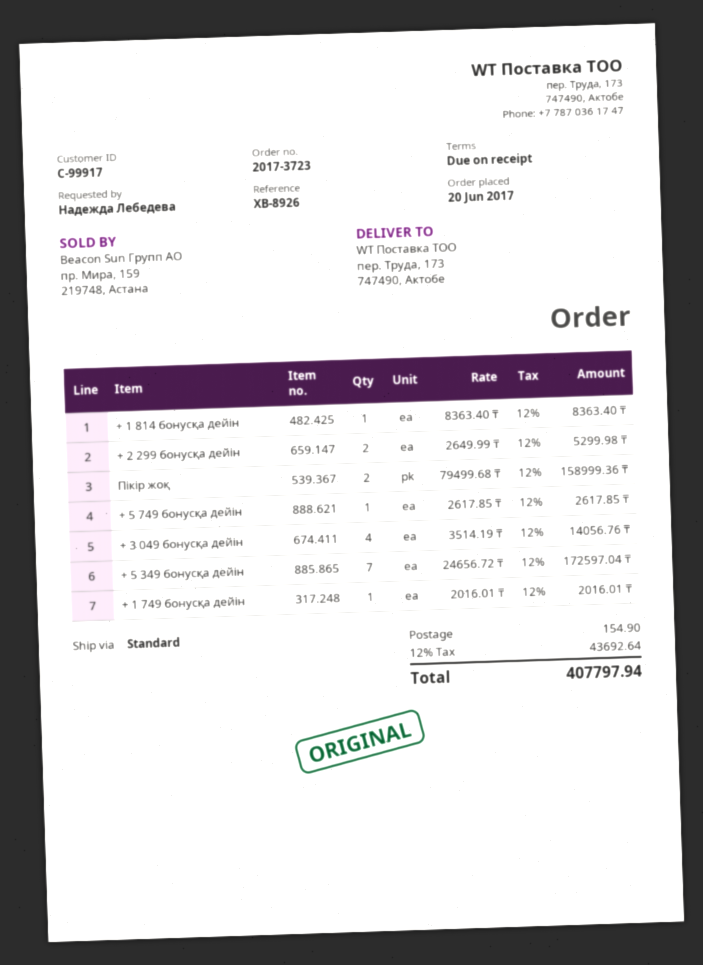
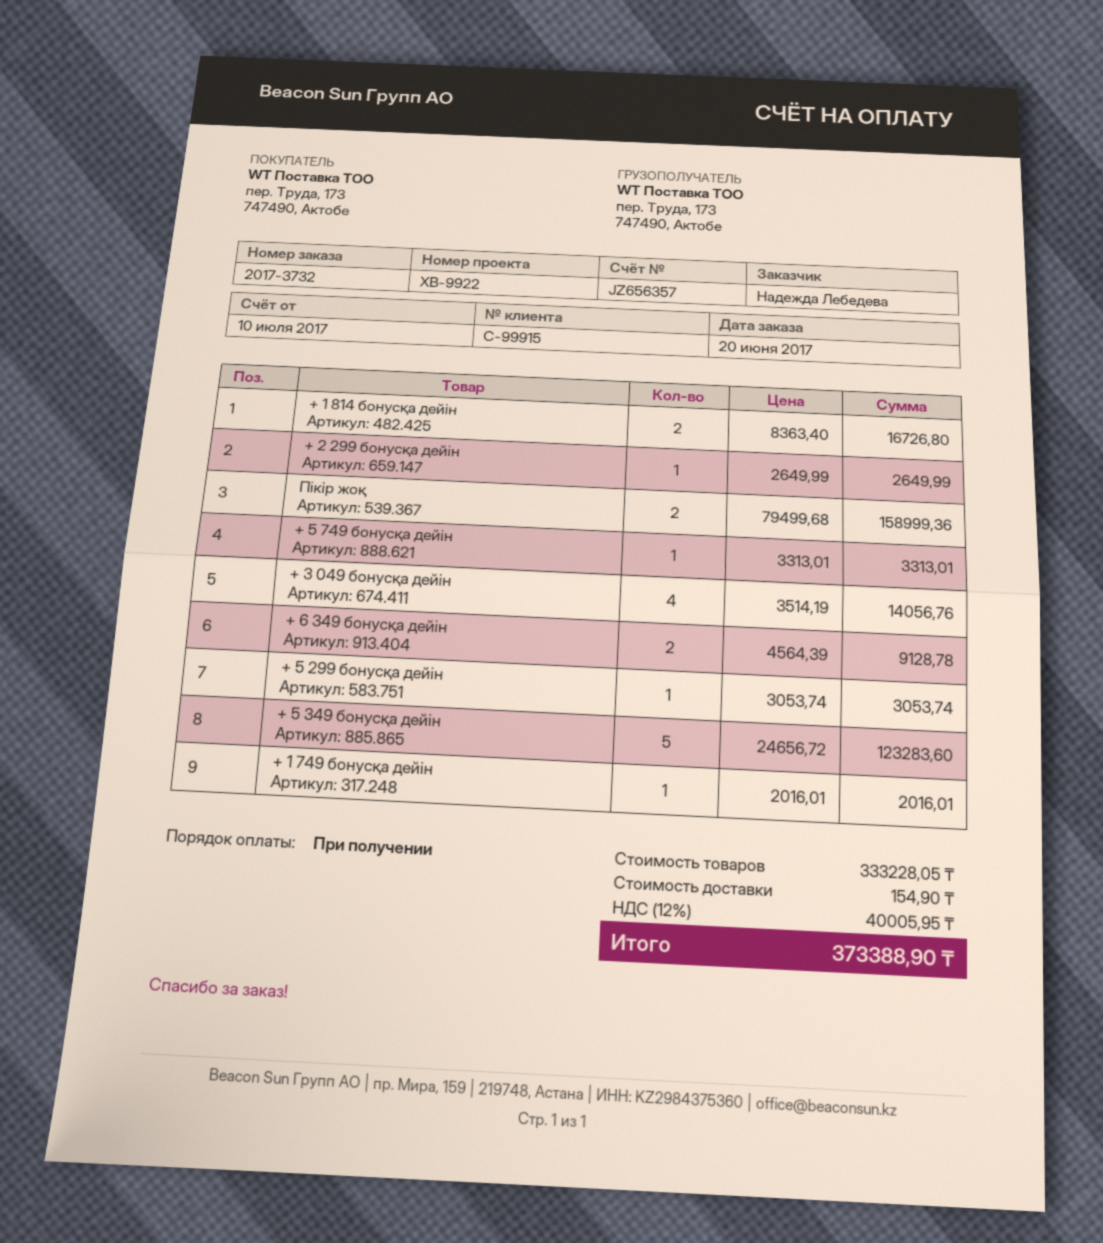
order number: 2017-3723 -> 2017-3732
customer number: C-99917 -> C-99915
reference: XB-8926 -> XB-9922
+ 1 814 бонусқа дейін: 1 x 8363.40 = 8363.40 -> 2 x 8363.40 = 16726.80
+ 2 299 бонусқа дейін: 2 x 2649.99 = 5299.98 -> 1 x 2649.99 = 2649.99
+ 5 749 бонусқа дейін: 1 x 2617.85 = 2617.85 -> 1 x 3313.01 = 3313.01
+ 5 349 бонусқа дейін: 7 x 24656.72 = 172597.04 -> 5 x 24656.72 = 123283.60
+ 6 349 бонусқа дейін: none -> 2 x 4564.39 = 9128.78
+ 5 299 бонусқа дейін: none -> 1 x 3053.74 = 3053.74
tax: 12% = 43692.64 -> 12% = 40005.95
total: 407797.94 -> 373388.90

